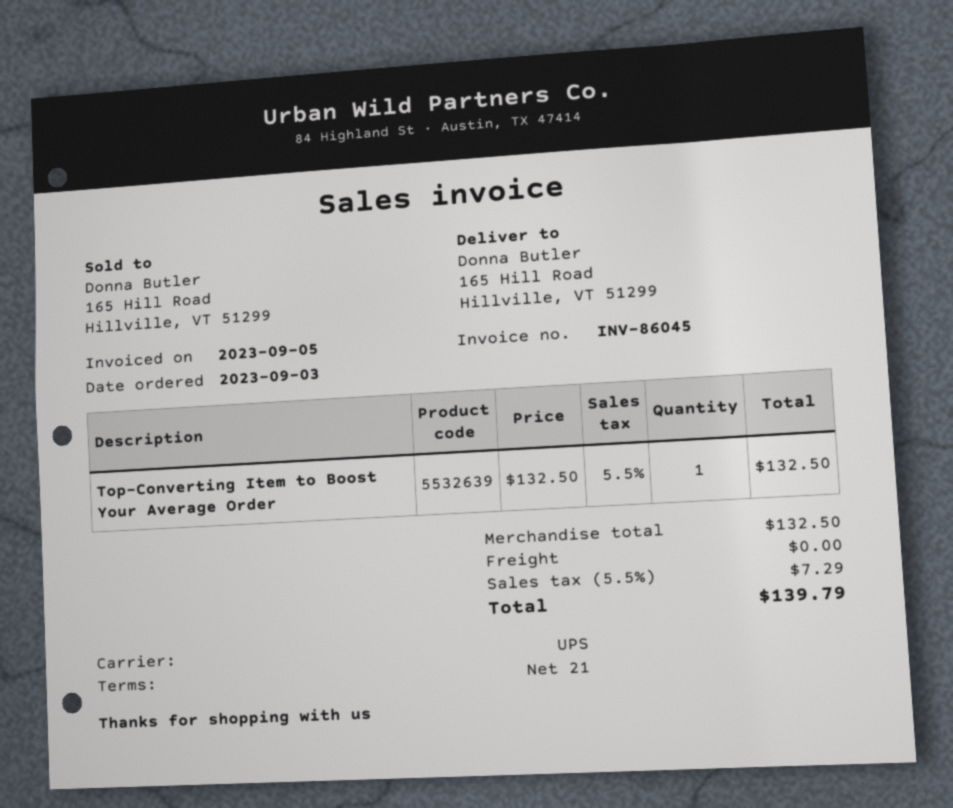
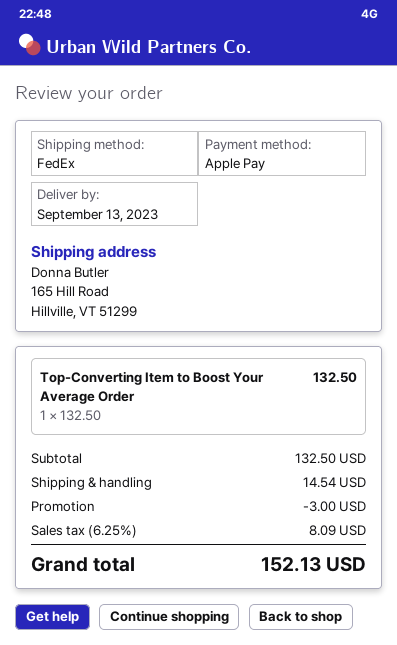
shipping method: UPS -> FedEx
discount: none -> 3.00
shipping: 0.00 -> 14.54
tax: 5.5% = 7.29 -> 6.25% = 8.09
total: 139.79 -> 152.13

